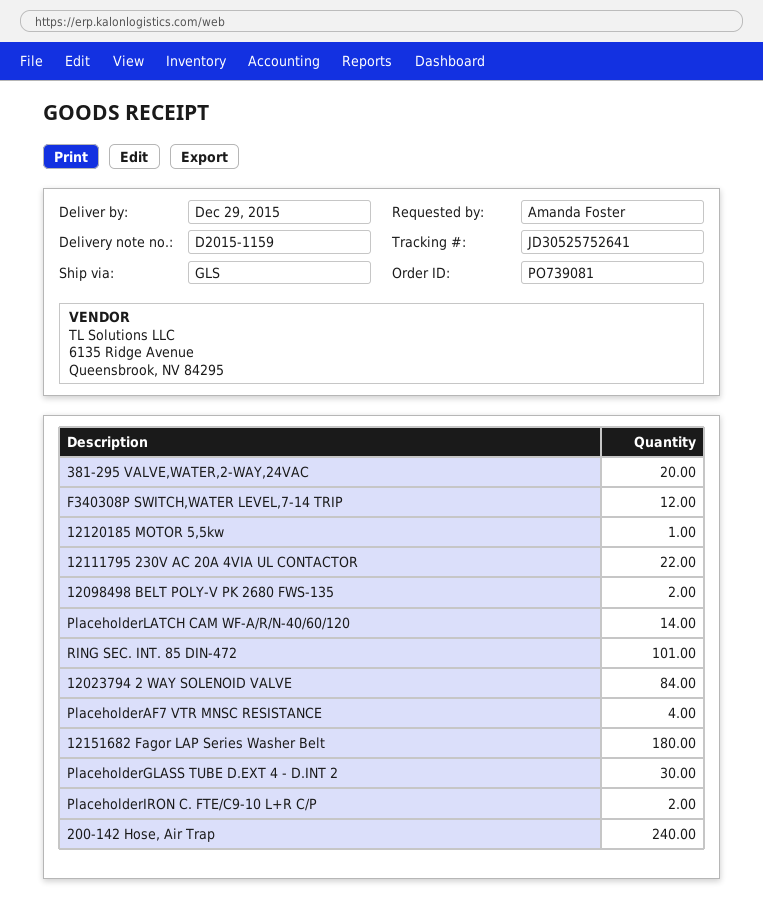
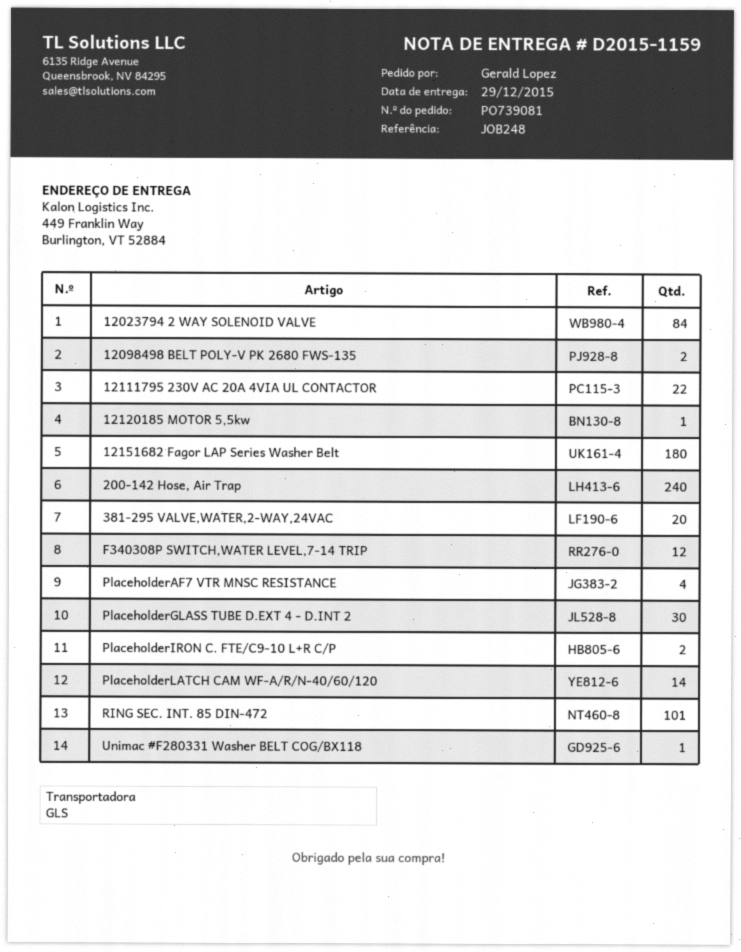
ordered by: Amanda Foster -> Gerald Lopez
Unimac #F280331 Washer BELT COG/BX118: none -> 1

